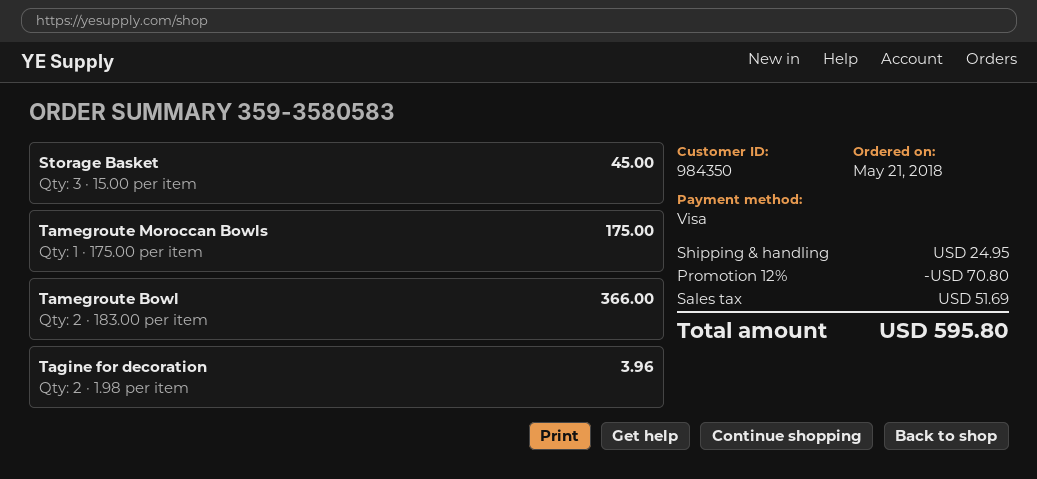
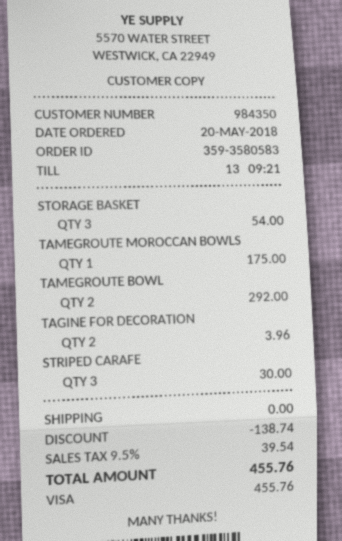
order date: 2018-05-21 -> 2018-05-20
Storage Basket: 3 for 45.00 -> 3 for 54.00
Tamegroute Bowl: 2 for 366.00 -> 2 for 292.00
STRIPED CARAFE: none -> 3 for 30.00
discount: 70.80 -> 138.74
shipping: 24.95 -> 0.00
tax: 51.69 -> 39.54
total: 595.80 -> 455.76

